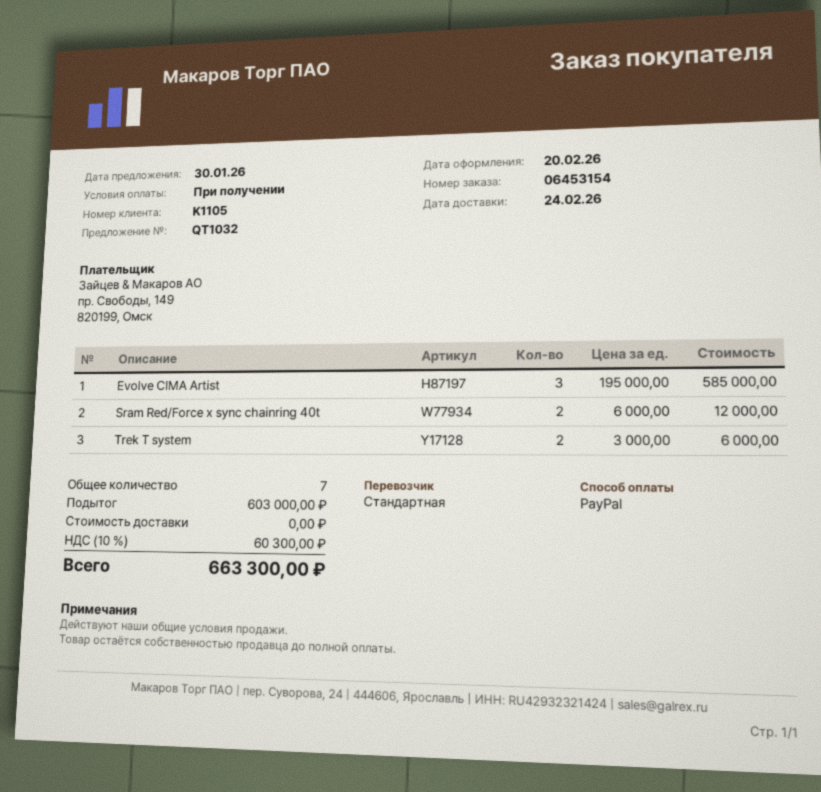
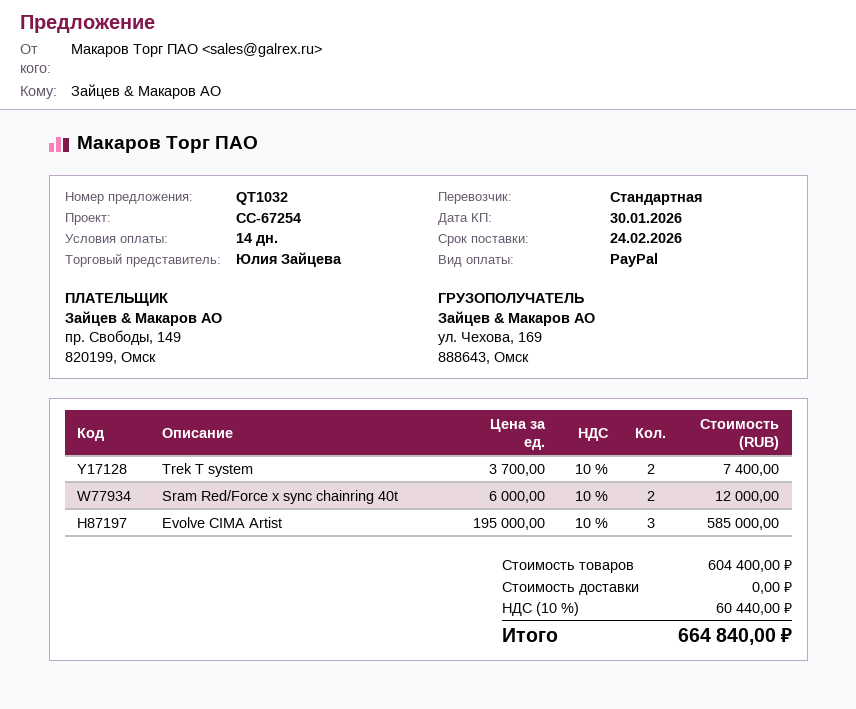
payment terms: on receipt -> 14 days
Trek T system: 2 x 3000.00 = 6000.00 -> 2 x 3700.00 = 7400.00
subtotal: 603000.00 -> 604400.00
tax: 10% = 60300.00 -> 10% = 60440.00
total: 663300.00 -> 664840.00

